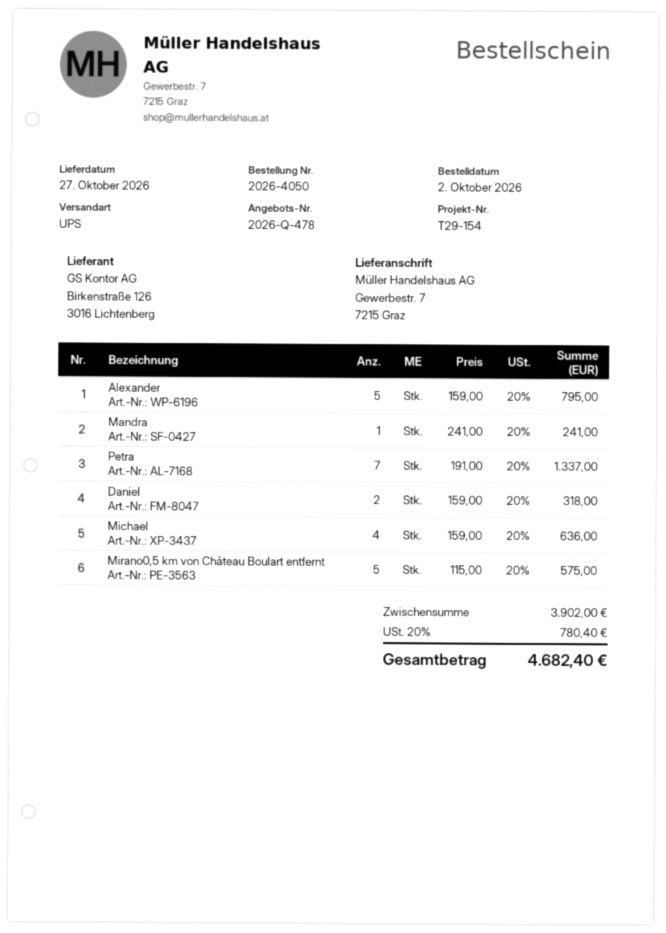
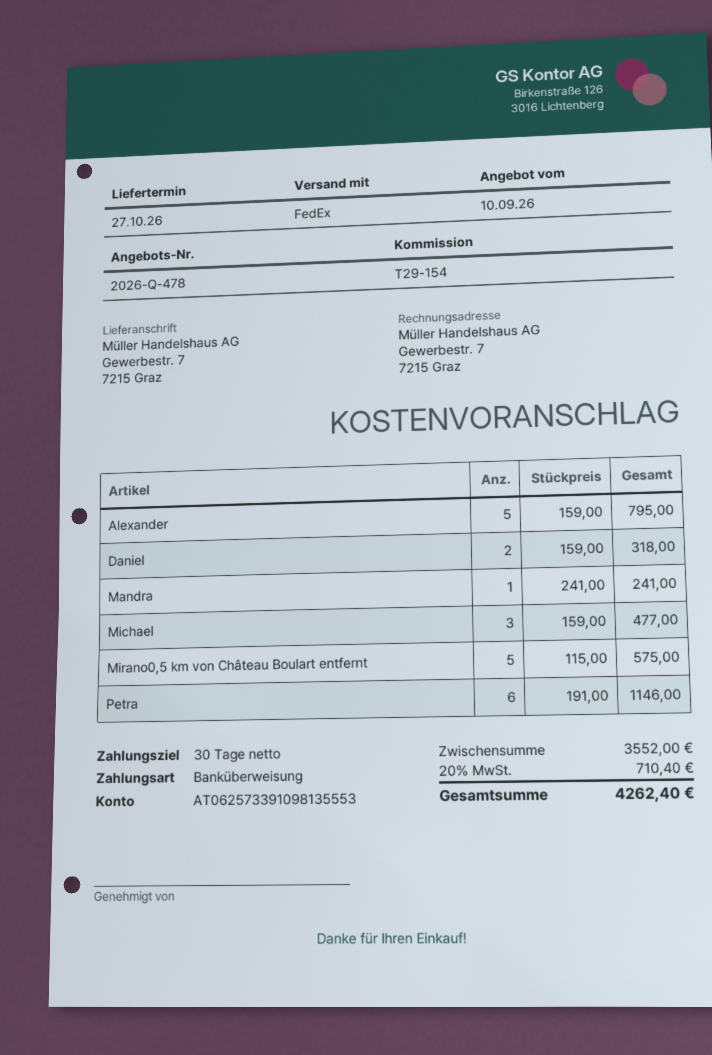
shipping method: UPS -> FedEx
Petra: 7 x 191.00 = 1337.00 -> 6 x 191.00 = 1146.00
Michael: 4 x 159.00 = 636.00 -> 3 x 159.00 = 477.00
subtotal: 3902.00 -> 3552.00
tax: 20% = 780.40 -> 20% = 710.40
total: 4682.40 -> 4262.40

